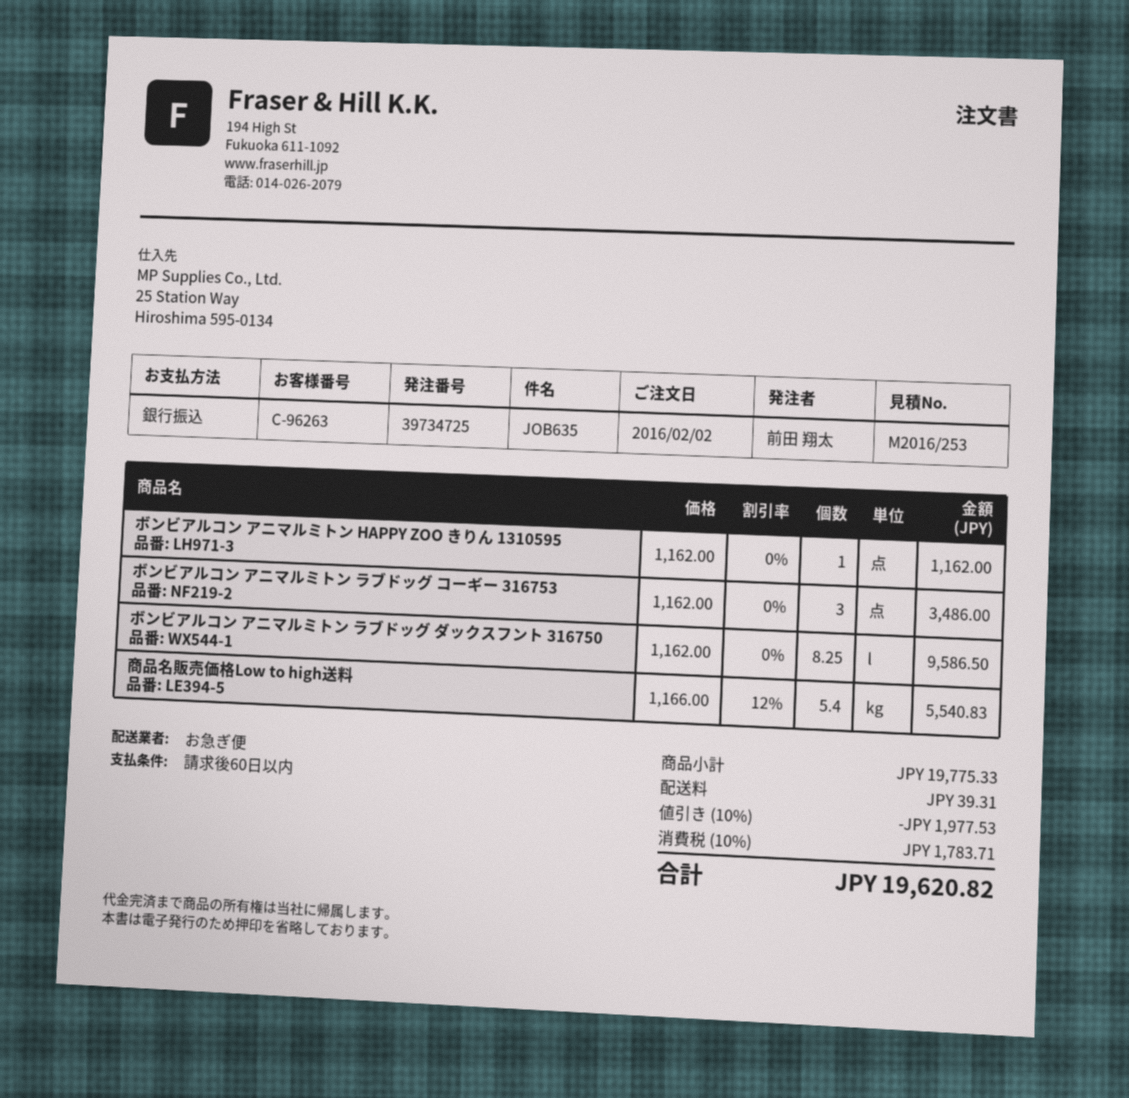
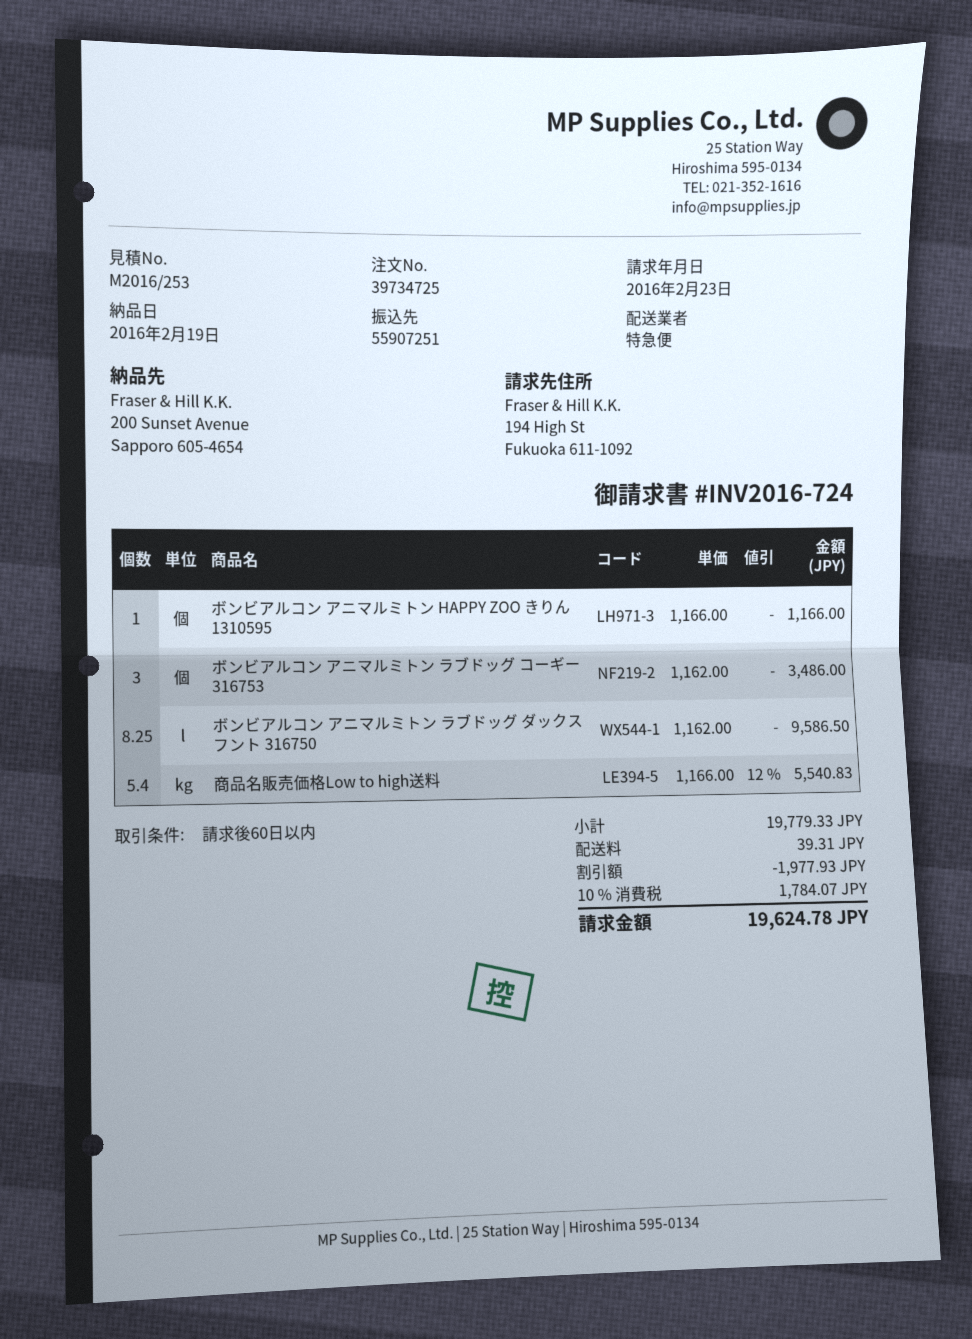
ボンビアルコン アニマルミトン HAPPY ZOO きりん 1310595: 1 x 1162.00 = 1162.00 -> 1 x 1166.00 = 1166.00
subtotal: 19775.33 -> 19779.33
discount: 1977.53 -> 1977.93
tax: 10% = 1783.71 -> 10% = 1784.07
total: 19620.82 -> 19624.78

